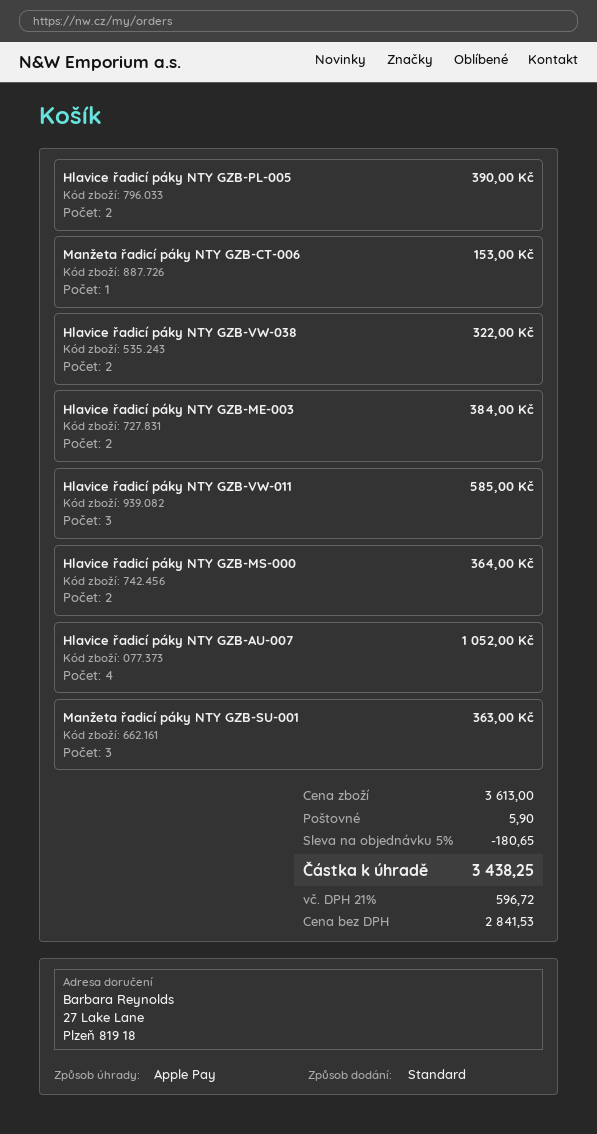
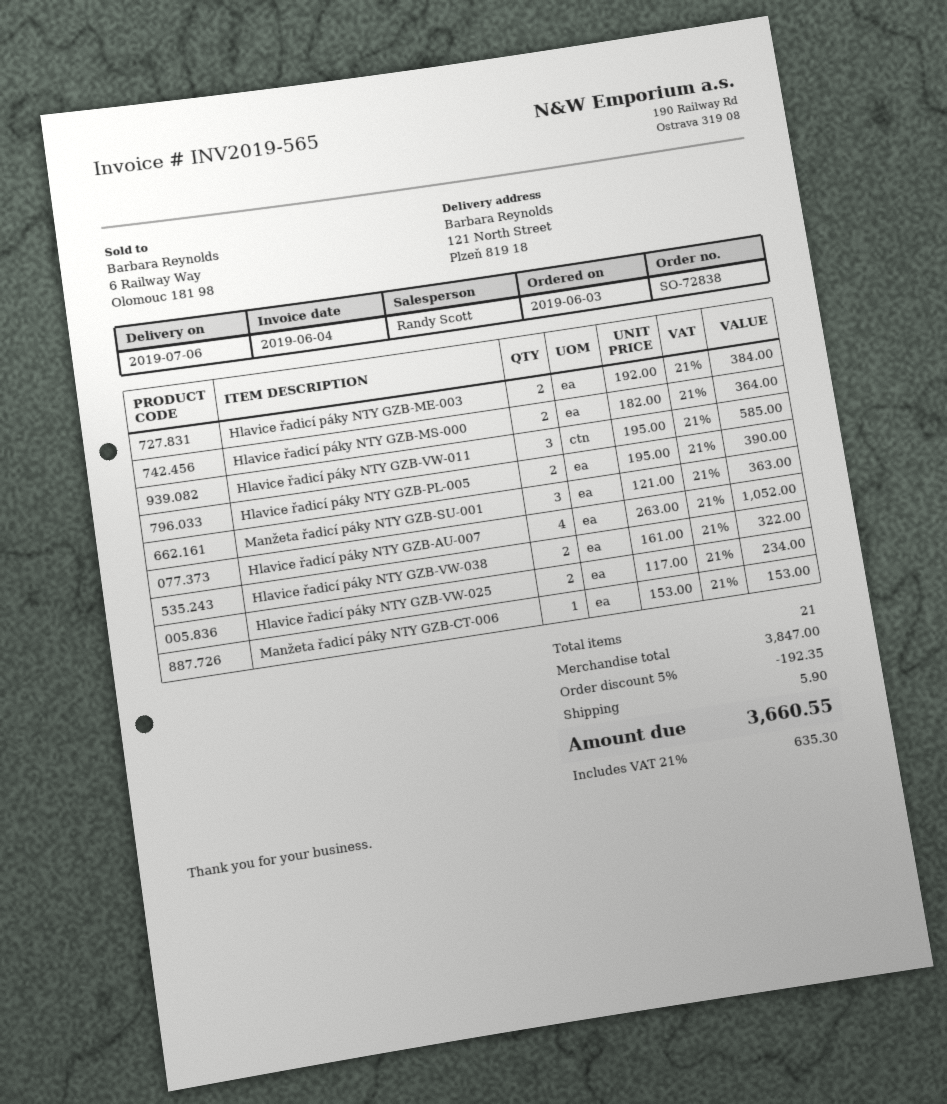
ship to: 27 Lake Lane, Plzeň 819 18 -> 121 North Street, Plzeň 819 18
Hlavice řadicí páky NTY GZB-VW-025: none -> 2 for 234.00
subtotal: 3613.00 -> 3847.00
discount: 5% = 180.65 -> 5% = 192.35
tax: 21% = 596.72 -> 21% = 635.30
total: 3438.25 -> 3660.55

